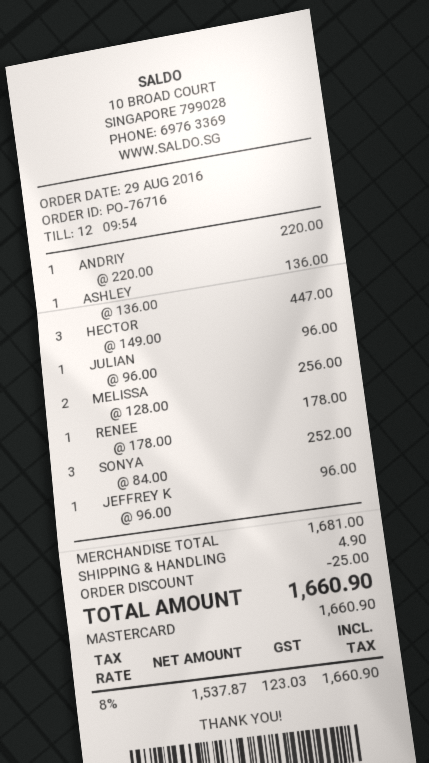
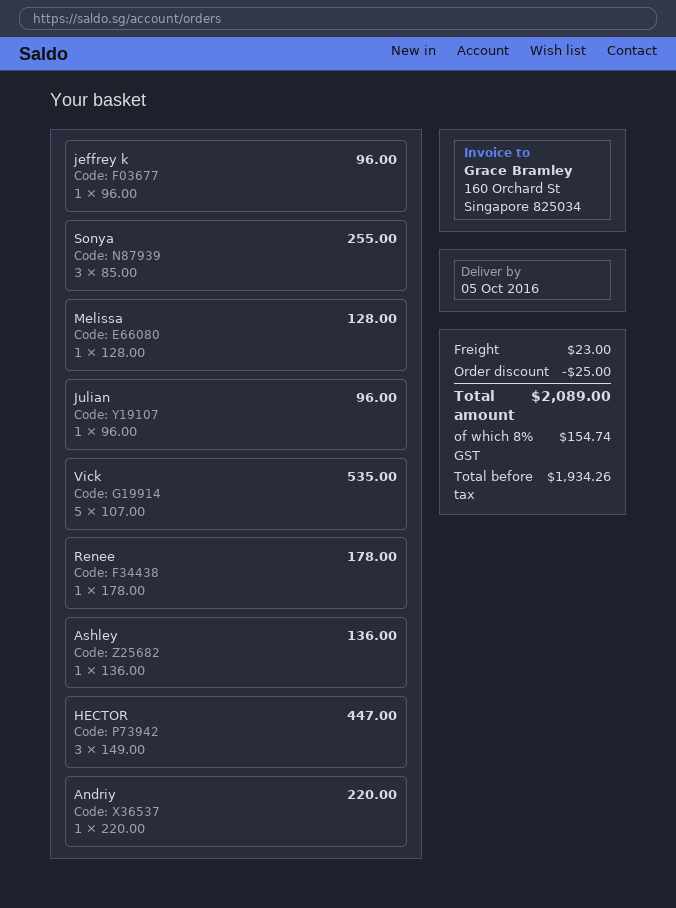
MELISSA: 2 x 128.00 = 256.00 -> 1 x 128.00 = 128.00
SONYA: 3 x 84.00 = 252.00 -> 3 x 85.00 = 255.00
Vick: none -> 5 x 107.00 = 535.00
shipping: 4.90 -> 23.00
net: 1537.87 -> 1934.26
tax: 8% = 123.03 -> 8% = 154.74
total: 1660.90 -> 2089.00

